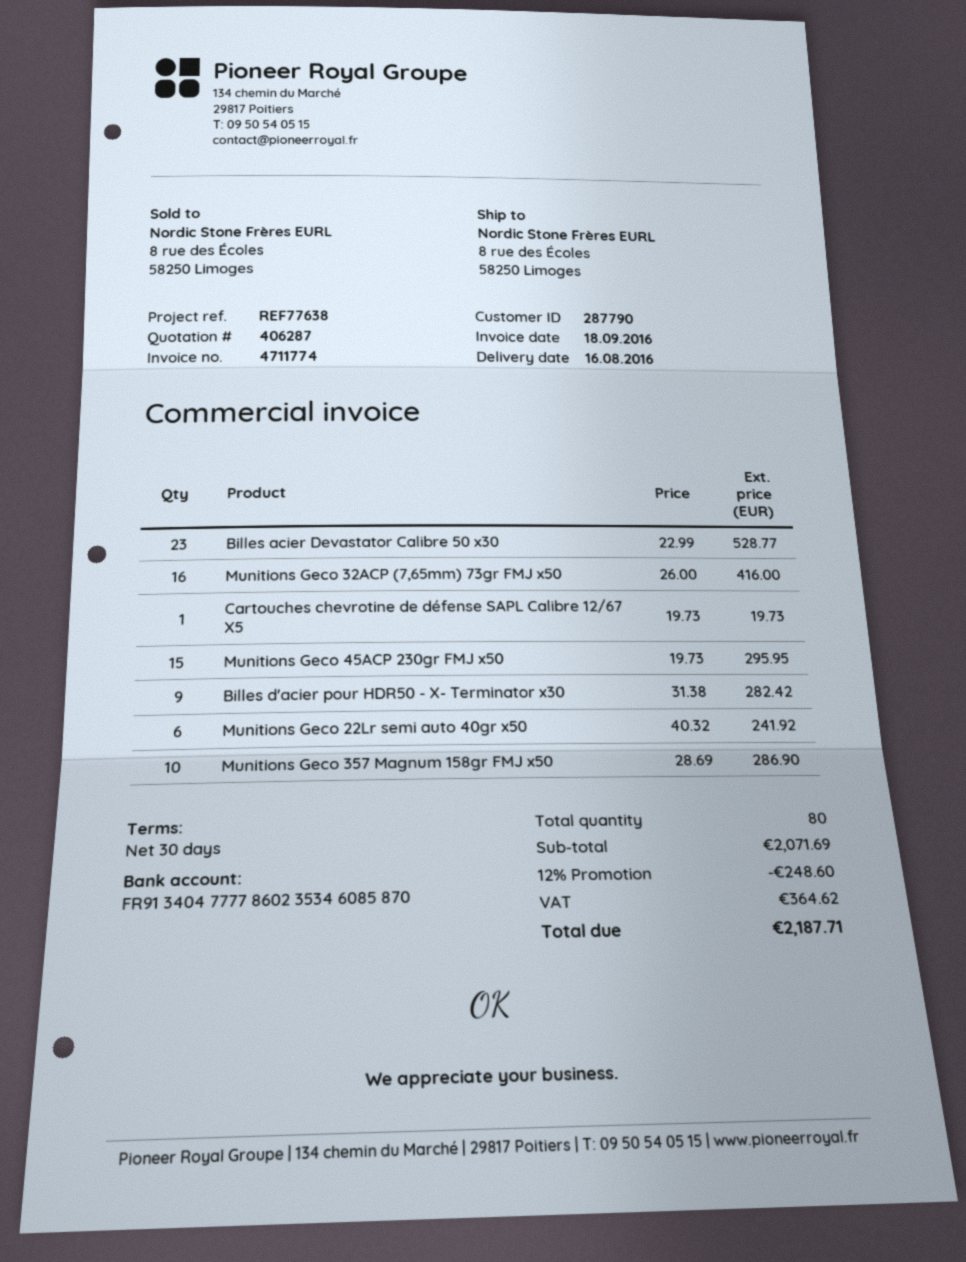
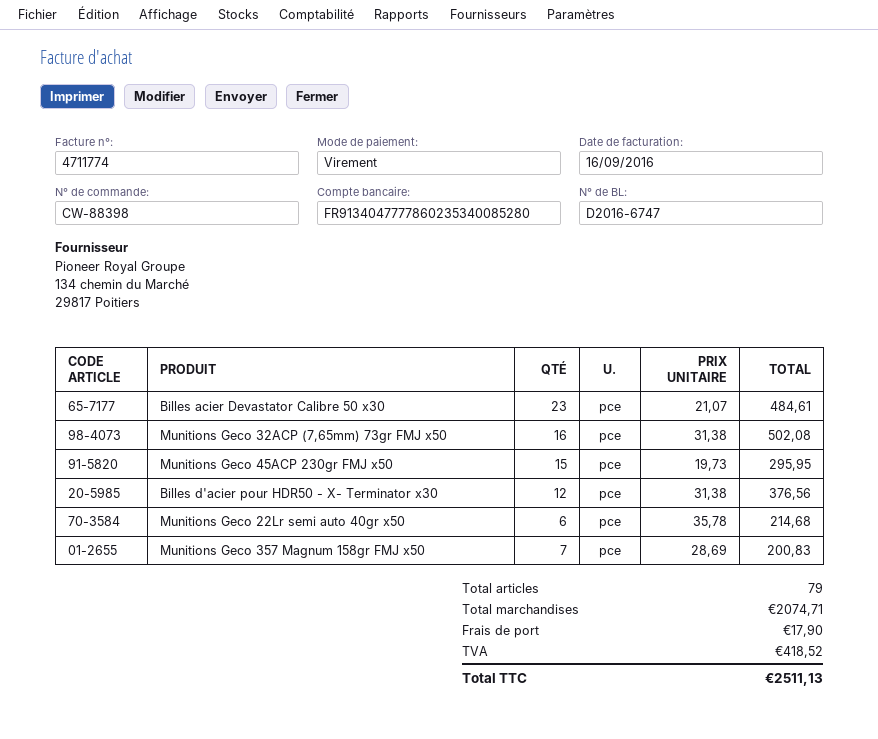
invoice date: 2016-09-18 -> 2016-09-16
bank account: FR9134047777860235346085870 -> FR9134047777860235340085280
Billes acier Devastator Calibre 50 x30: 23 x 22.99 = 528.77 -> 23 x 21.07 = 484.61
Munitions Geco 32ACP (7,65mm) 73gr FMJ x50: 16 x 26.00 = 416.00 -> 16 x 31.38 = 502.08
Cartouches chevrotine de défense SAPL Calibre 12/67 X5: 1 x 19.73 = 19.73 -> none
Billes d'acier pour HDR50 - X- Terminator x30: 9 x 31.38 = 282.42 -> 12 x 31.38 = 376.56
Munitions Geco 22Lr semi auto 40gr x50: 6 x 40.32 = 241.92 -> 6 x 35.78 = 214.68
Munitions Geco 357 Magnum 158gr FMJ x50: 10 x 28.69 = 286.90 -> 7 x 28.69 = 200.83
total quantity: 80 -> 79
subtotal: 2071.69 -> 2074.71
discount: 12% = 248.60 -> none
shipping: none -> 17.90
tax: 364.62 -> 418.52
total: 2187.71 -> 2511.13

